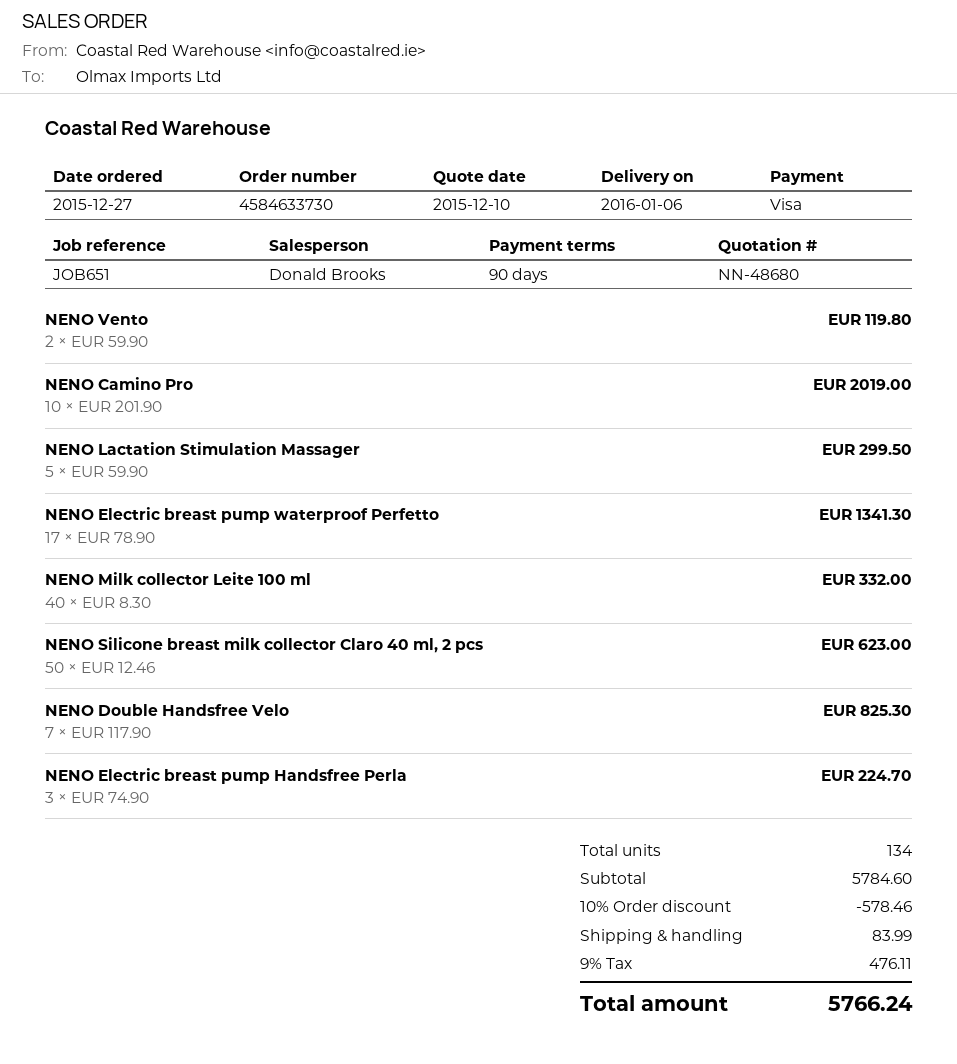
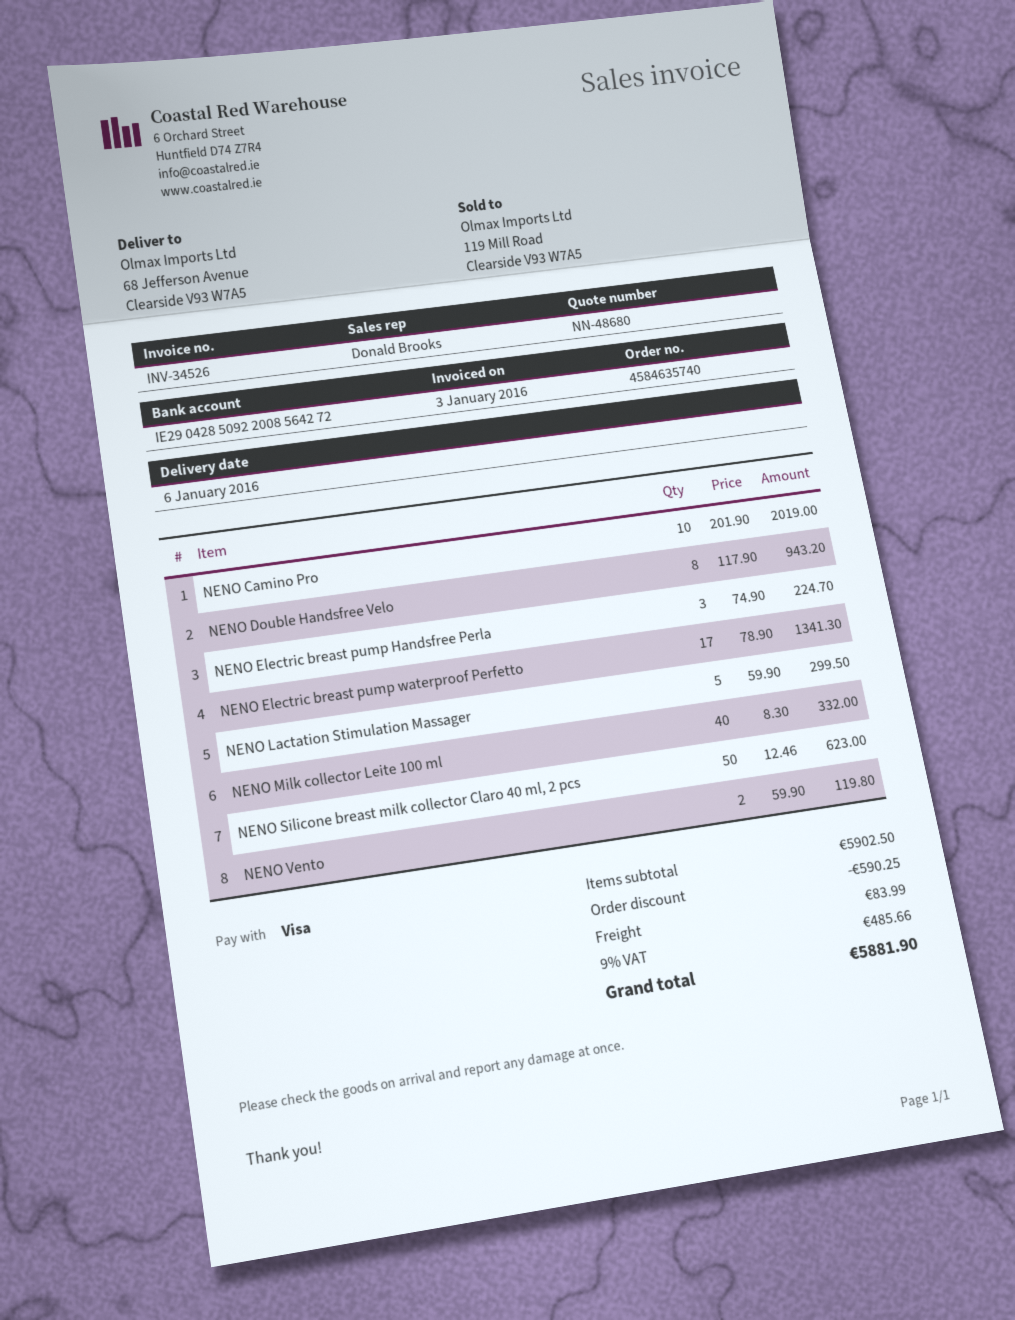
order number: 4584633730 -> 4584635740
NENO Double Handsfree Velo: 7 x 117.90 = 825.30 -> 8 x 117.90 = 943.20
subtotal: 5784.60 -> 5902.50
discount: 578.46 -> 590.25
tax: 9% = 476.11 -> 9% = 485.66
total: 5766.24 -> 5881.90

